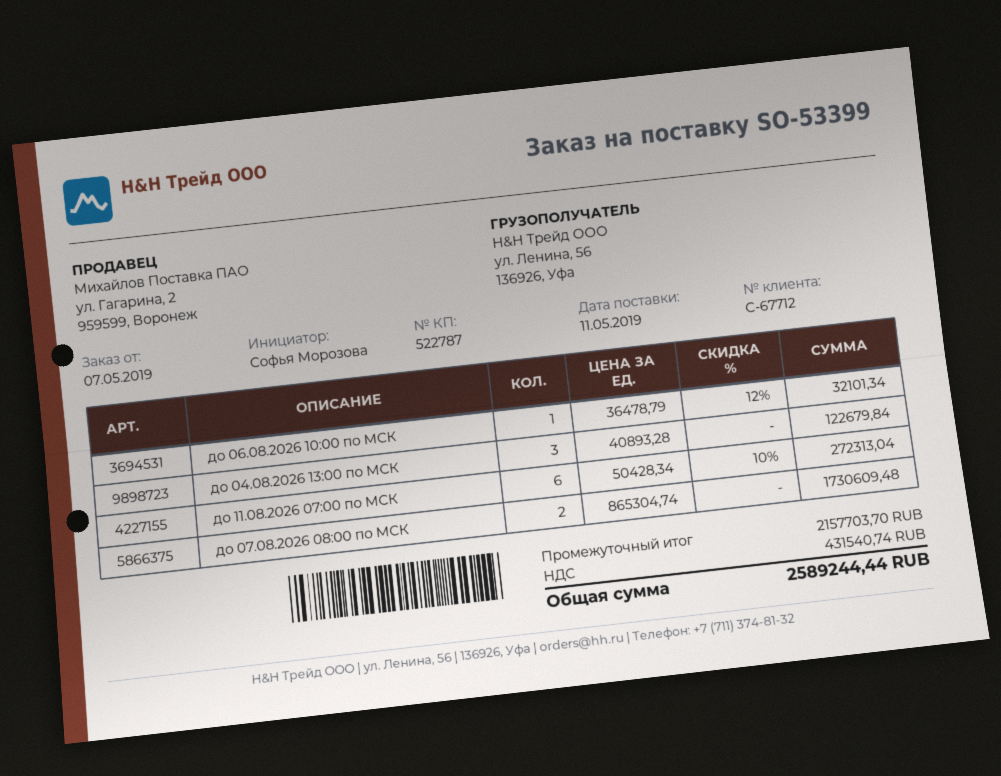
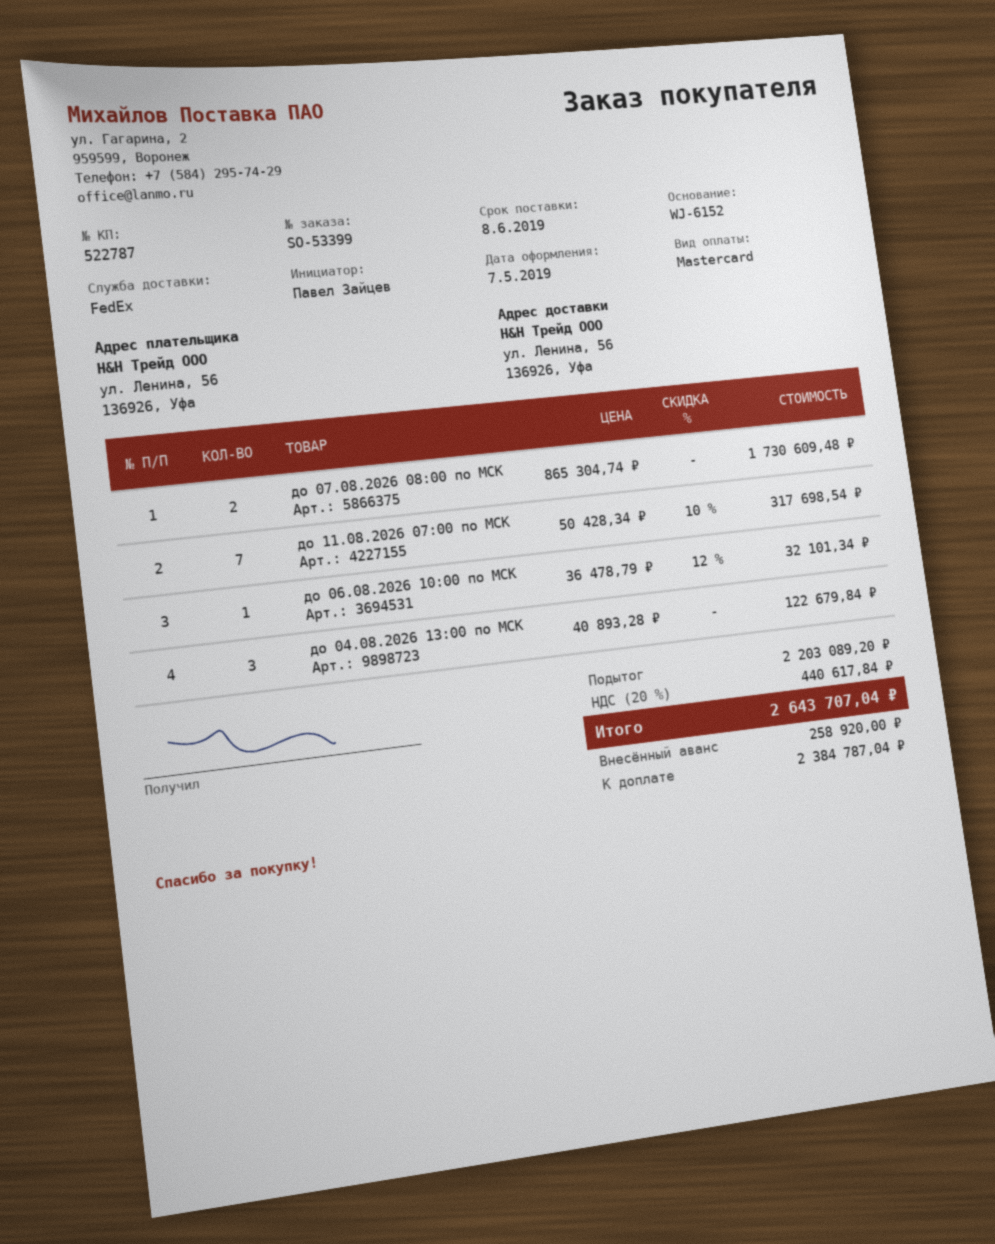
delivery date: 2019-05-11 -> 2019-06-08
ordered by: Софья Морозова -> Павел Зайцев
до 11.08.2026 07:00 по МСК: 6 x 50428.34 - 10% = 272313.04 -> 7 x 50428.34 - 10% = 317698.54
subtotal: 2157703.70 -> 2203089.20
tax: 431540.74 -> 440617.84
total: 2589244.44 -> 2643707.04

